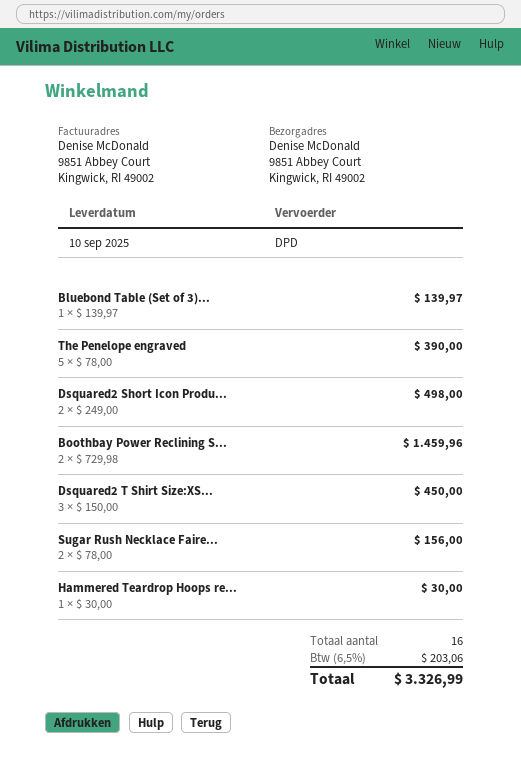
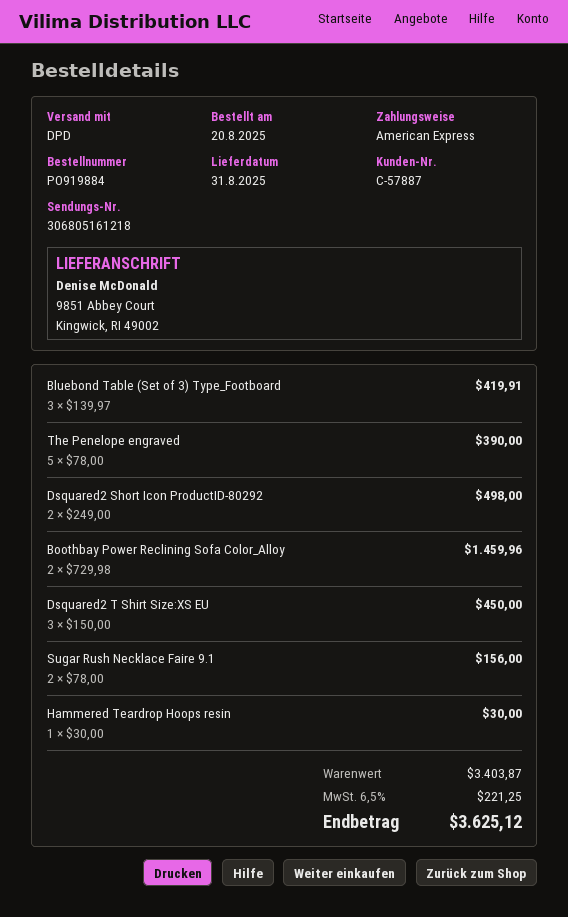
delivery date: 2025-09-10 -> 2025-08-31
Bluebond Table (Set of 3)...: 1 x 139.97 = 139.97 -> 3 x 139.97 = 419.91
tax: 6.5% = 203.06 -> 6.5% = 221.25
total: 3326.99 -> 3625.12

